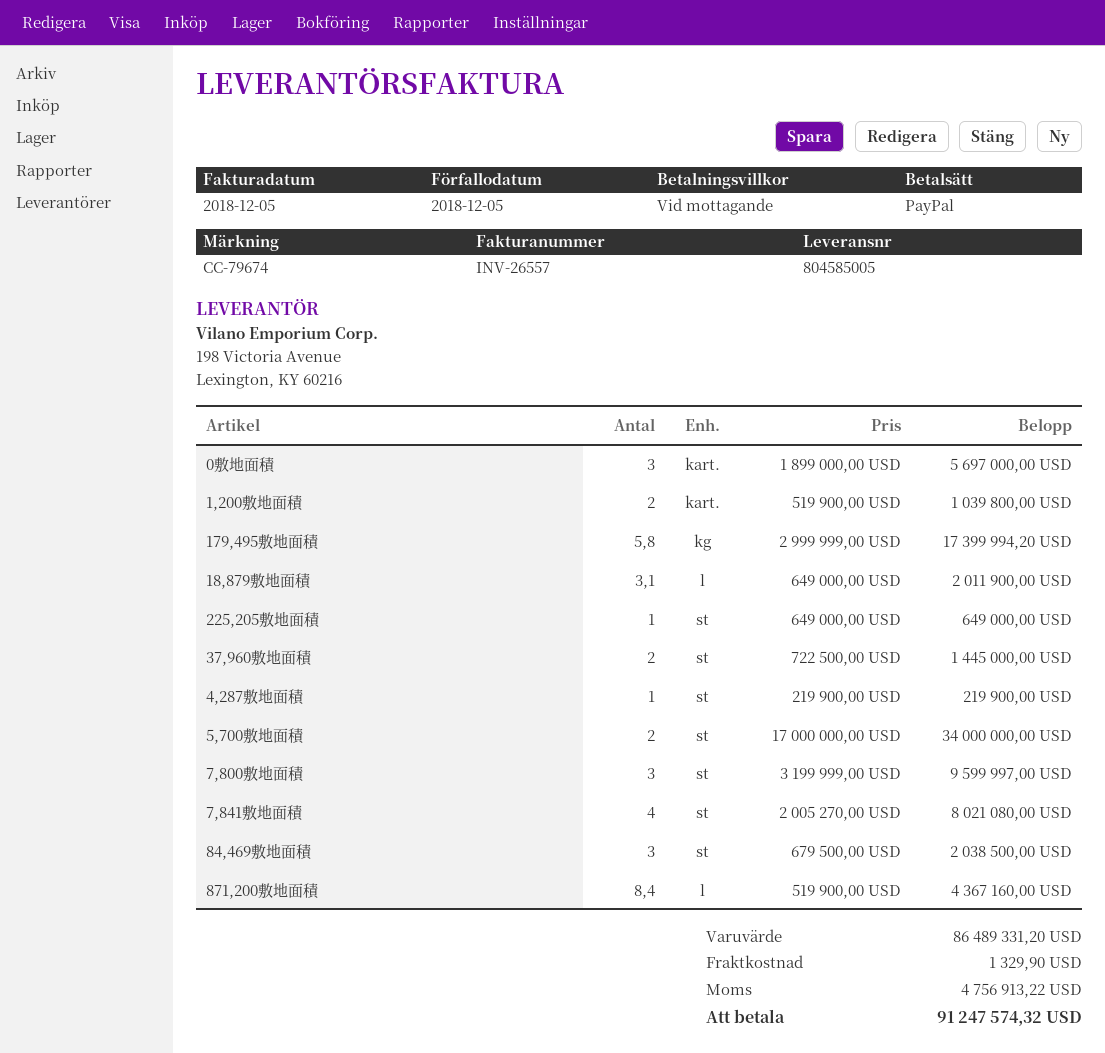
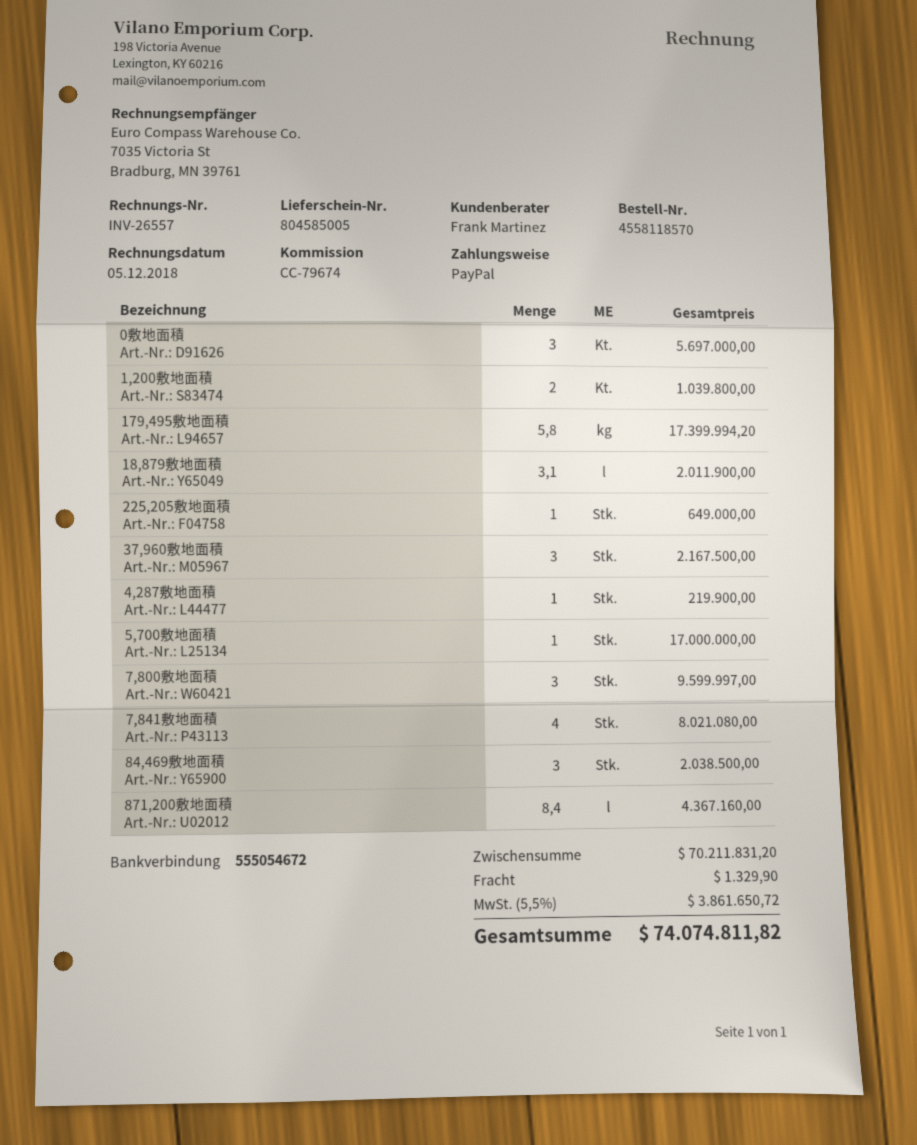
37,960敷地面積: 2 for 1445000.00 -> 3 for 2167500.00
5,700敷地面積: 2 for 34000000.00 -> 1 for 17000000.00
subtotal: 86489331.20 -> 70211831.20
tax: 4756913.22 -> 3861650.72
total: 91247574.32 -> 74074811.82

